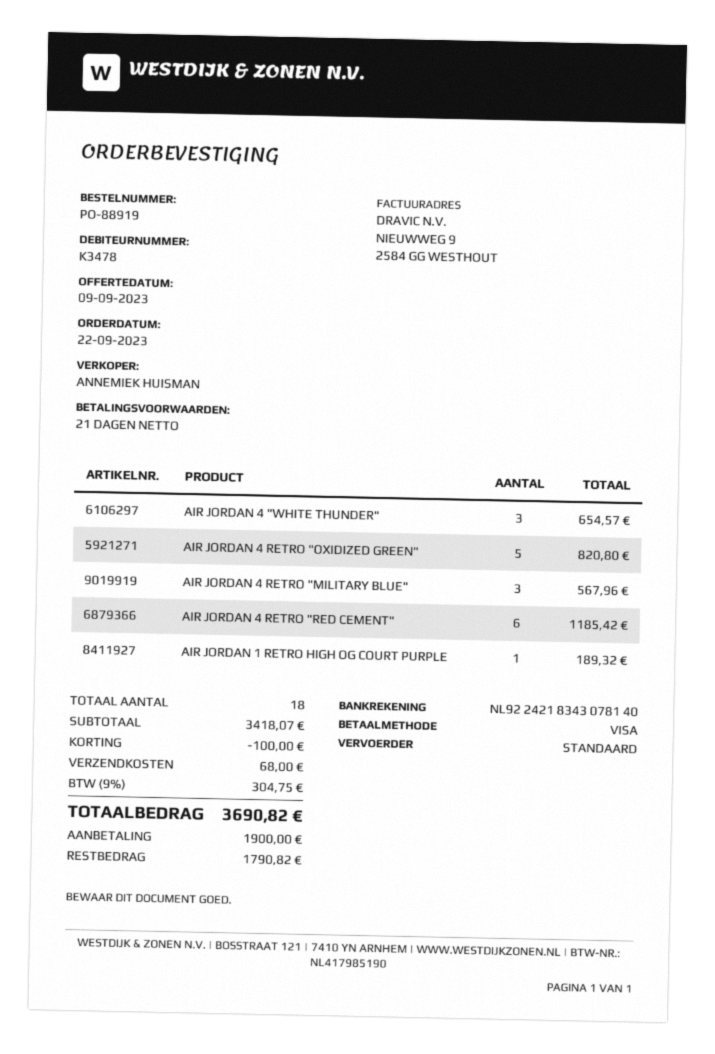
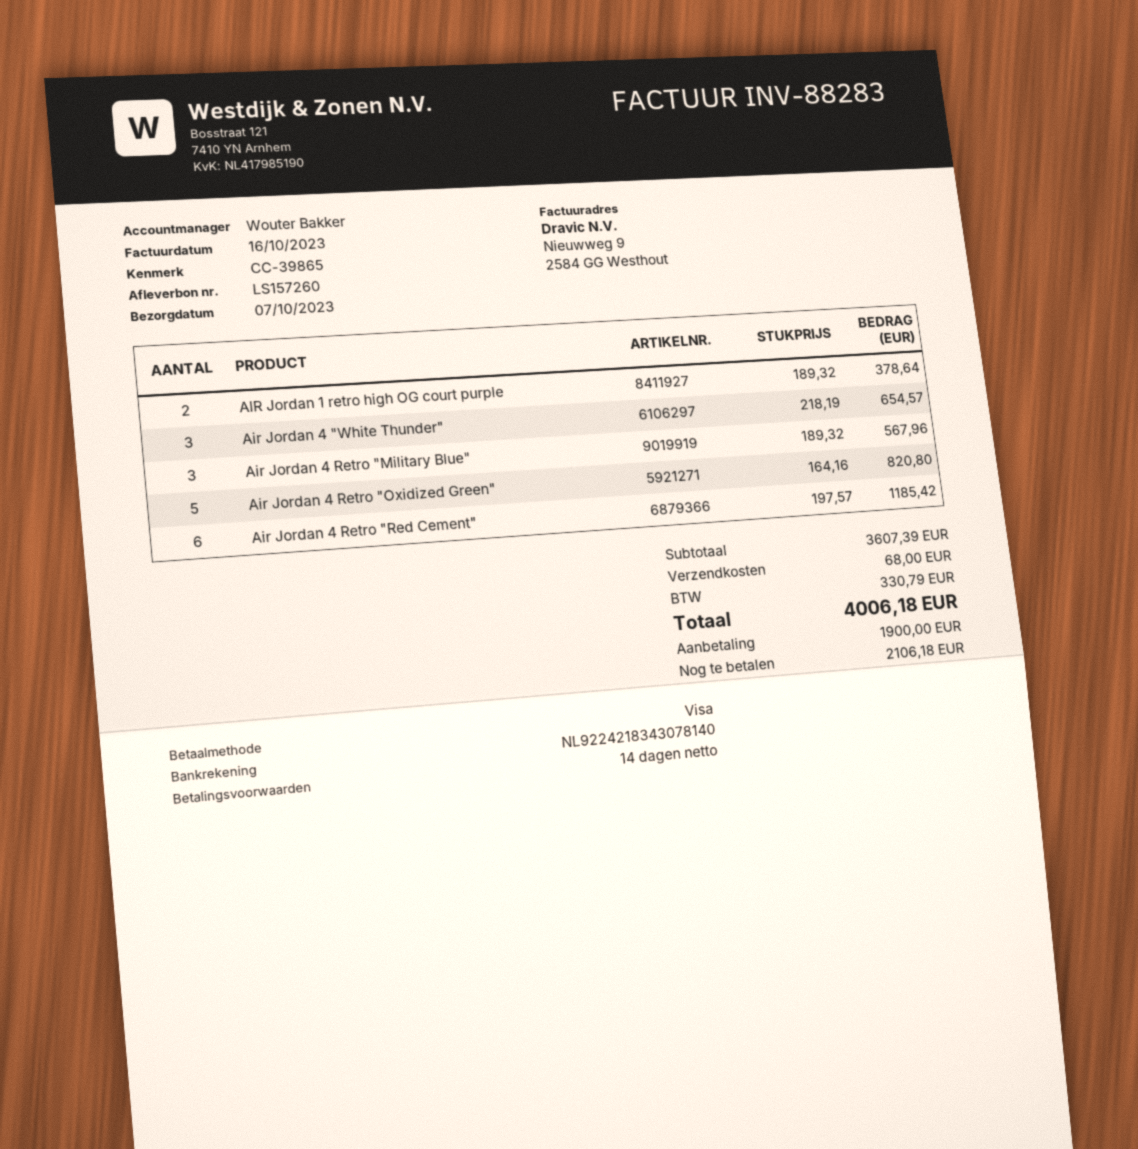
payment terms: 21 days -> 14 days
sales rep: ANNEMIEK HUISMAN -> Wouter Bakker
AIR JORDAN 1 RETRO HIGH OG COURT PURPLE: 1 for 189.32 -> 2 for 378.64
subtotal: 3418.07 -> 3607.39
discount: 100.00 -> none
tax: 304.75 -> 330.79
total: 3690.82 -> 4006.18
balance: 1790.82 -> 2106.18

